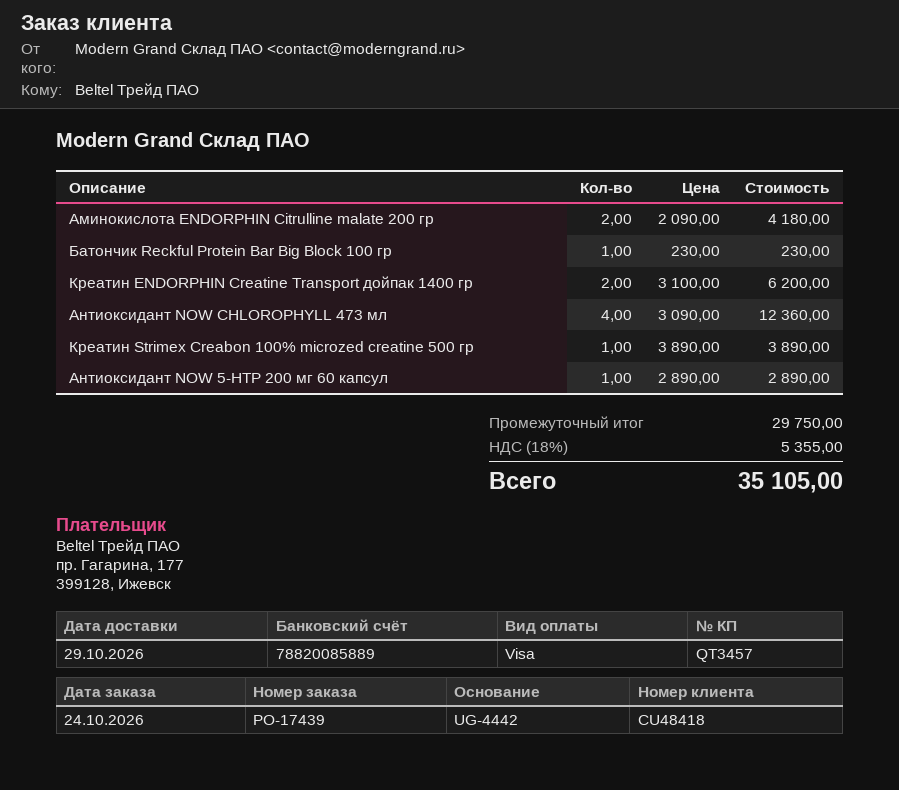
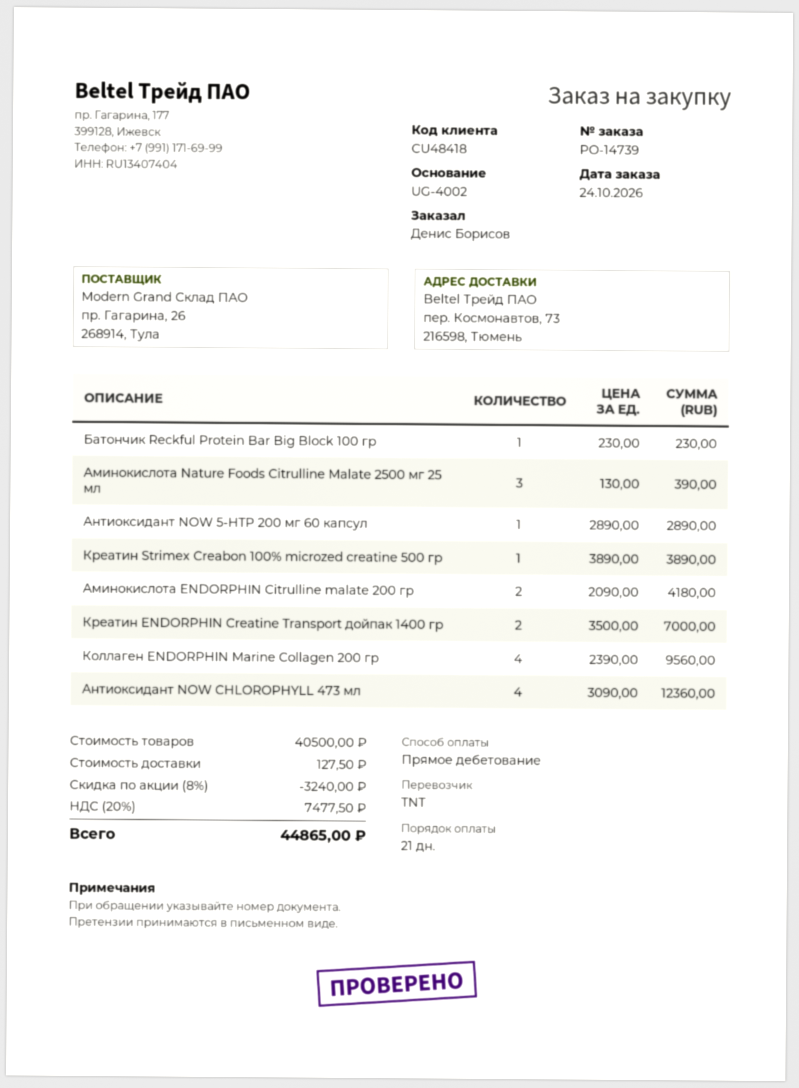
order number: PO-17439 -> PO-14739
reference: UG-4442 -> UG-4002
payment method: Visa -> direct debit
Креатин ENDORPHIN Creatine Transport дойпак 1400 гр: 2 x 3100.00 = 6200.00 -> 2 x 3500.00 = 7000.00
Аминокислота Nature Foods Citrulline Malate 2500 мг 25 мл: none -> 3 x 130.00 = 390.00
Коллаген ENDORPHIN Marine Collagen 200 гр: none -> 4 x 2390.00 = 9560.00
subtotal: 29750.00 -> 40500.00
discount: none -> 8% = 3240.00
shipping: none -> 127.50
tax: 18% = 5355.00 -> 20% = 7477.50
total: 35105.00 -> 44865.00

